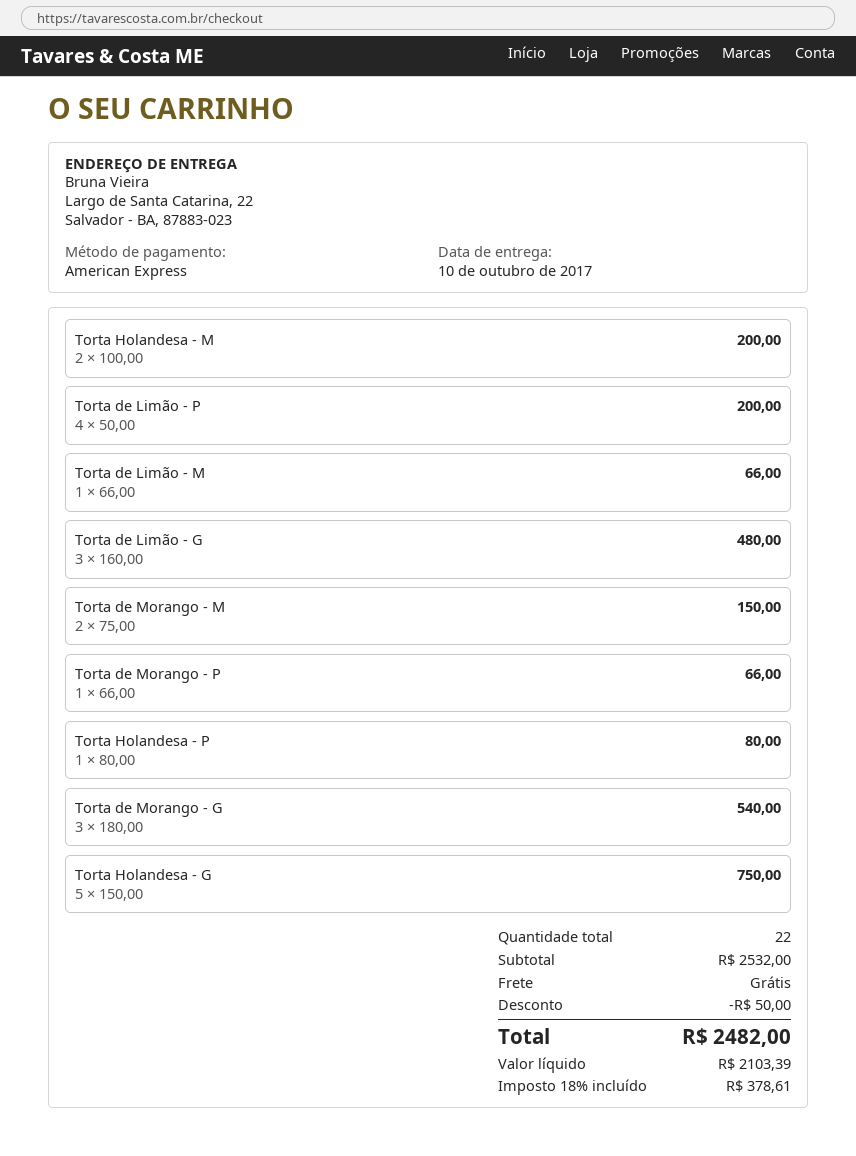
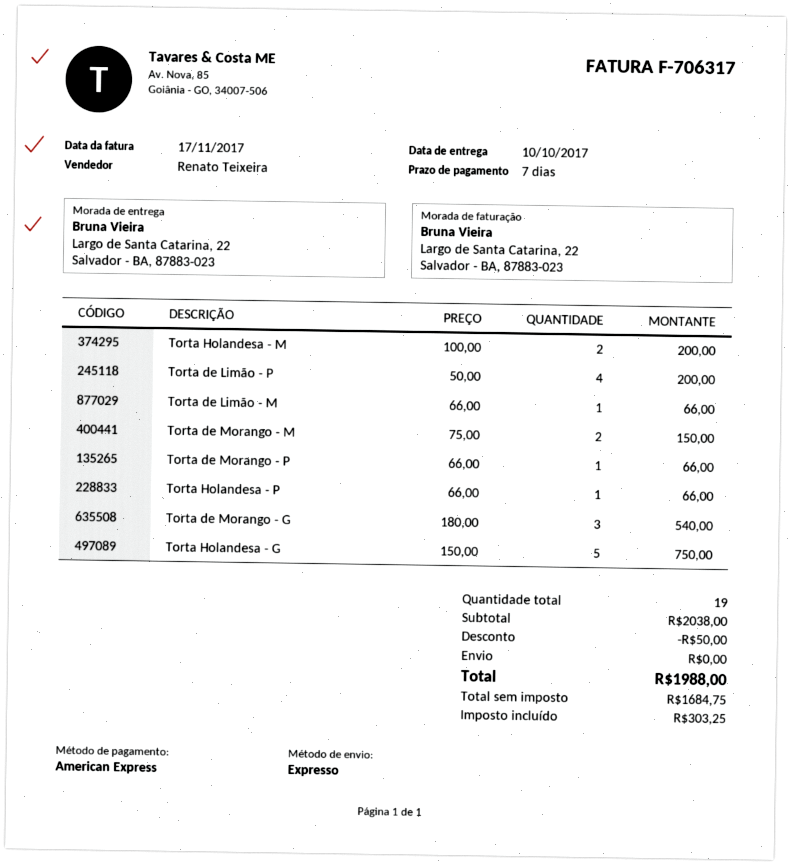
Torta de Limão - G: 3 x 160.00 = 480.00 -> none
Torta Holandesa - P: 1 x 80.00 = 80.00 -> 1 x 66.00 = 66.00
total quantity: 22 -> 19
subtotal: 2532.00 -> 2038.00
net: 2103.39 -> 1684.75
tax: 378.61 -> 303.25
total: 2482.00 -> 1988.00

